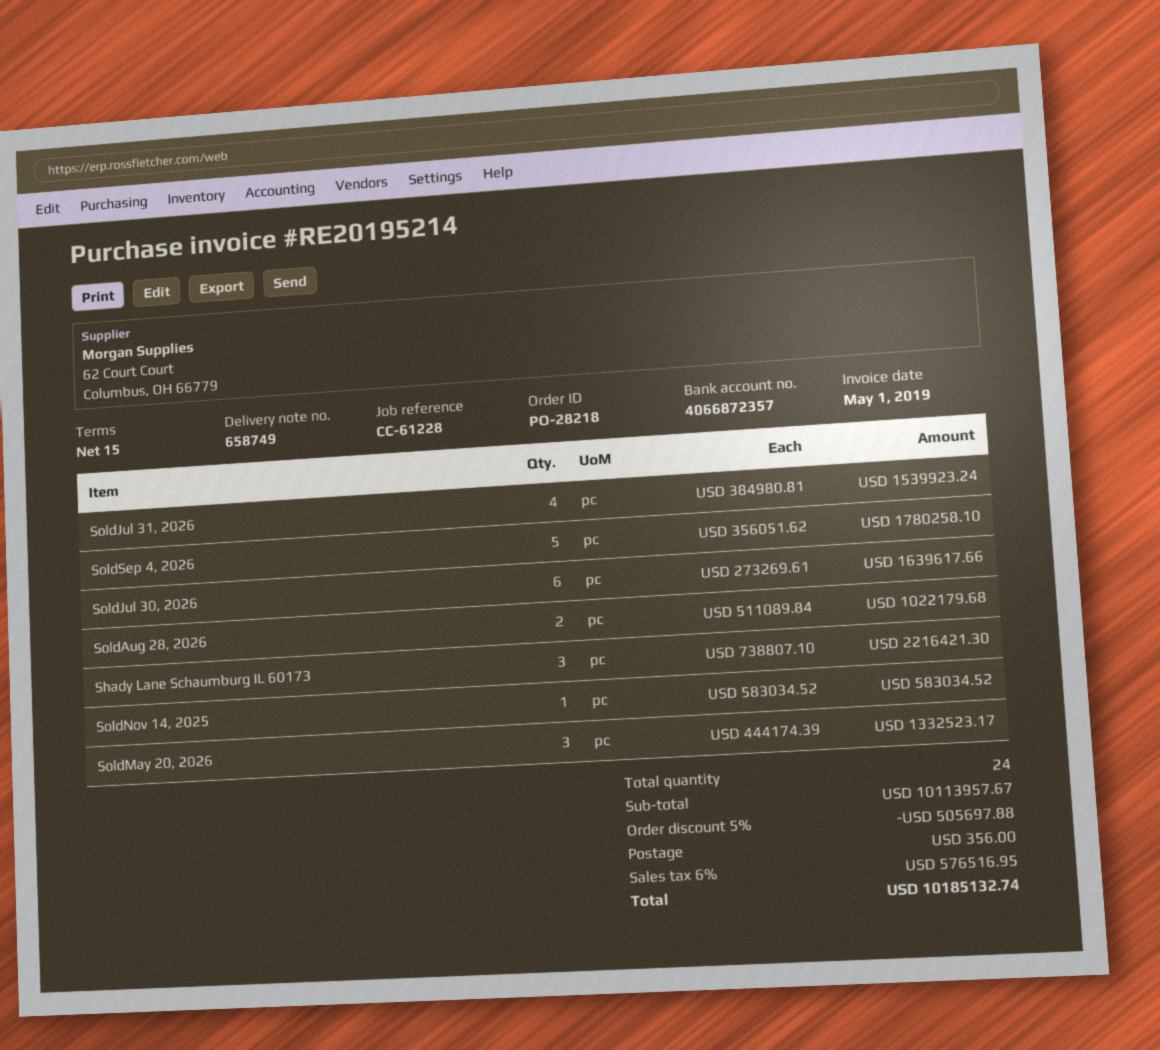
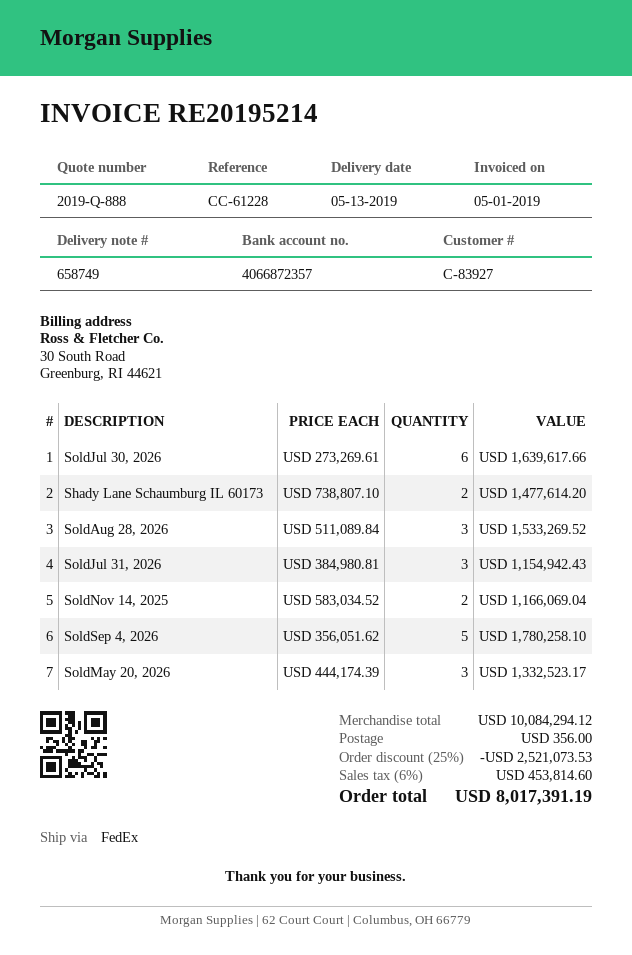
SoldJul 31, 2026: 4 x 384980.81 = 1539923.24 -> 3 x 384980.81 = 1154942.43
SoldAug 28, 2026: 2 x 511089.84 = 1022179.68 -> 3 x 511089.84 = 1533269.52
Shady Lane Schaumburg IL 60173: 3 x 738807.10 = 2216421.30 -> 2 x 738807.10 = 1477614.20
SoldNov 14, 2025: 1 x 583034.52 = 583034.52 -> 2 x 583034.52 = 1166069.04
subtotal: 10113957.67 -> 10084294.12
discount: 5% = 505697.88 -> 25% = 2521073.53
tax: 6% = 576516.95 -> 6% = 453814.60
total: 10185132.74 -> 8017391.19

